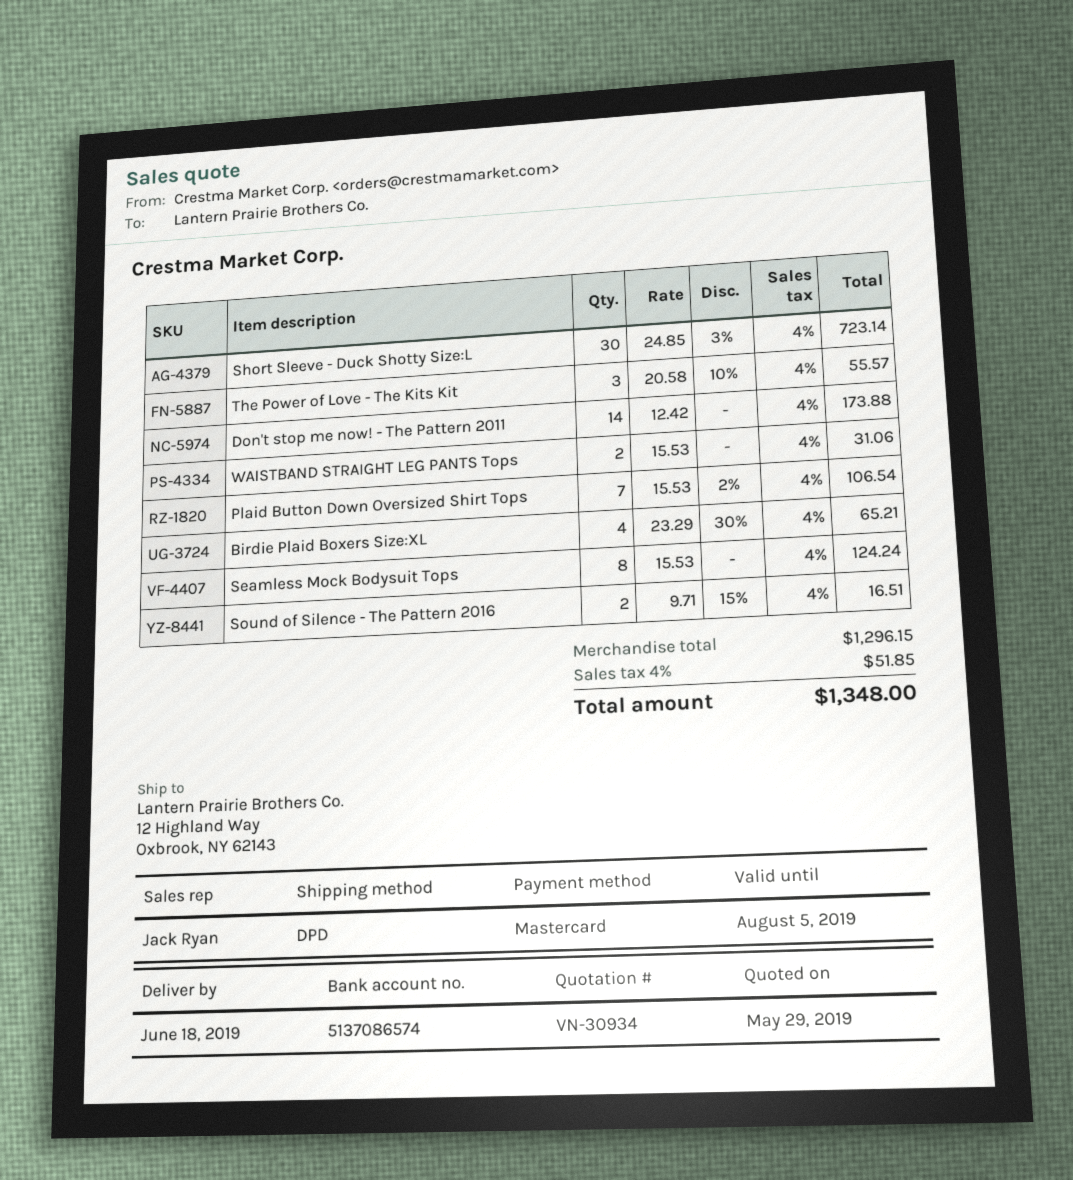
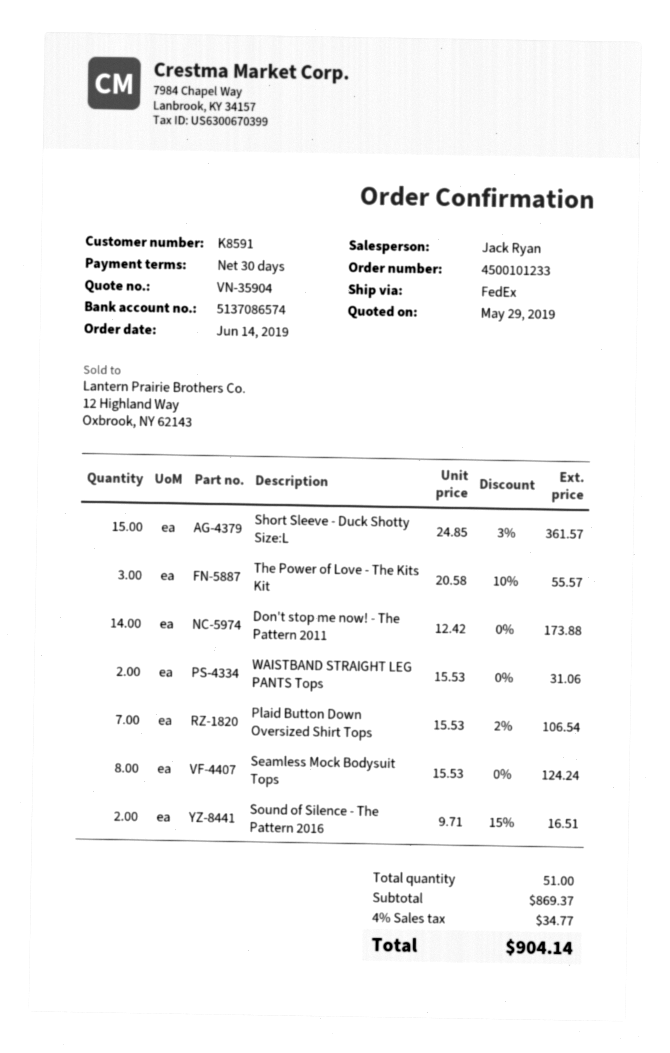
quote number: VN-30934 -> VN-35904
shipping method: DPD -> FedEx
Short Sleeve - Duck Shotty Size:L: 30 x 24.85 - 3% = 723.14 -> 15 x 24.85 - 3% = 361.57
Birdie Plaid Boxers Size:XL: 4 x 23.29 - 30% = 65.21 -> none
subtotal: 1296.15 -> 869.37
tax: 4% = 51.85 -> 4% = 34.77
total: 1348.00 -> 904.14

